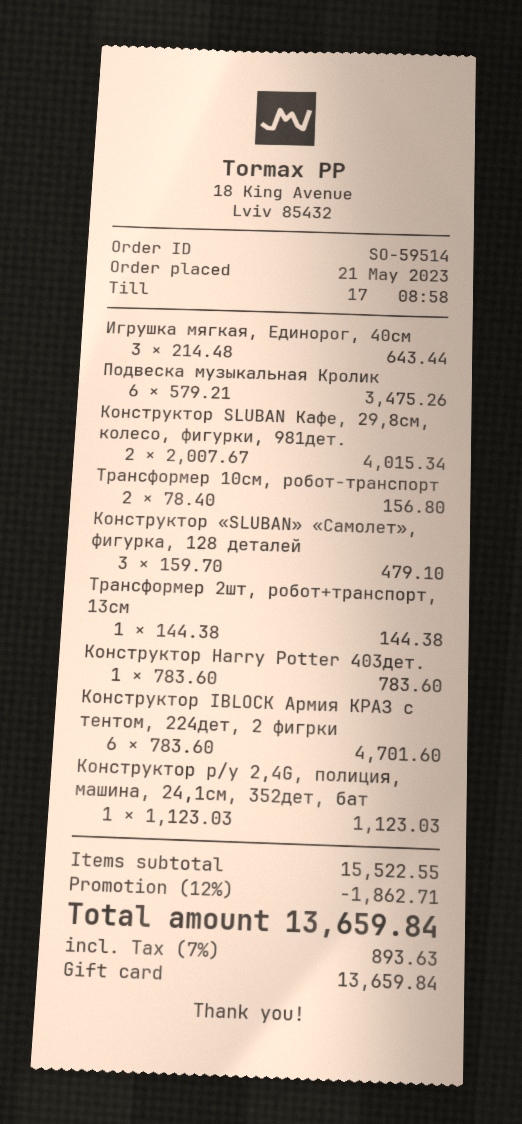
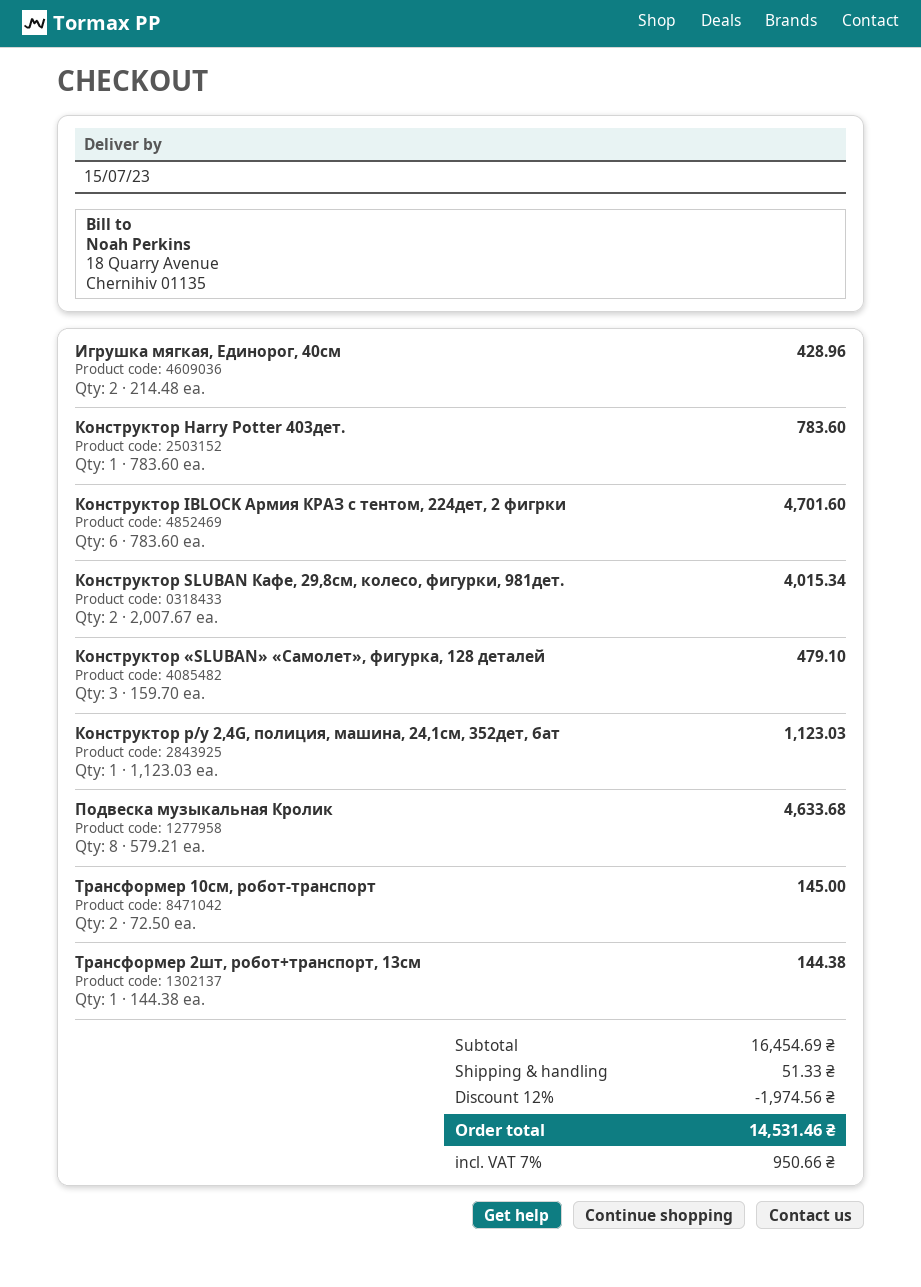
Игрушка мягкая, Единорог, 40см: 3 x 214.48 = 643.44 -> 2 x 214.48 = 428.96
Подвеска музыкальная Кролик: 6 x 579.21 = 3475.26 -> 8 x 579.21 = 4633.68
Трансформер 10см, робот-транспорт: 2 x 78.40 = 156.80 -> 2 x 72.50 = 145.00
subtotal: 15522.55 -> 16454.69
discount: 12% = 1862.71 -> 12% = 1974.56
shipping: none -> 51.33
tax: 7% = 893.63 -> 7% = 950.66
total: 13659.84 -> 14531.46

